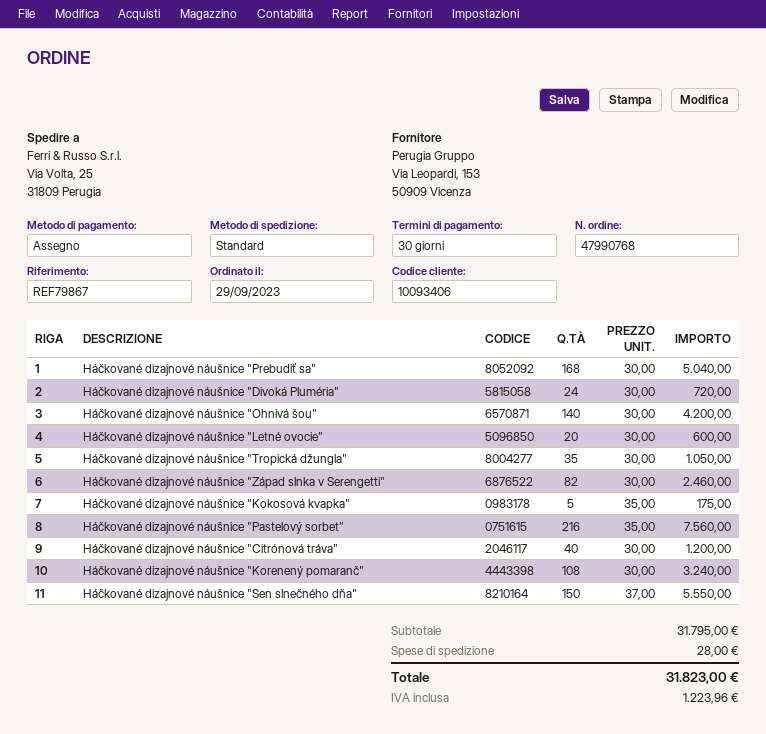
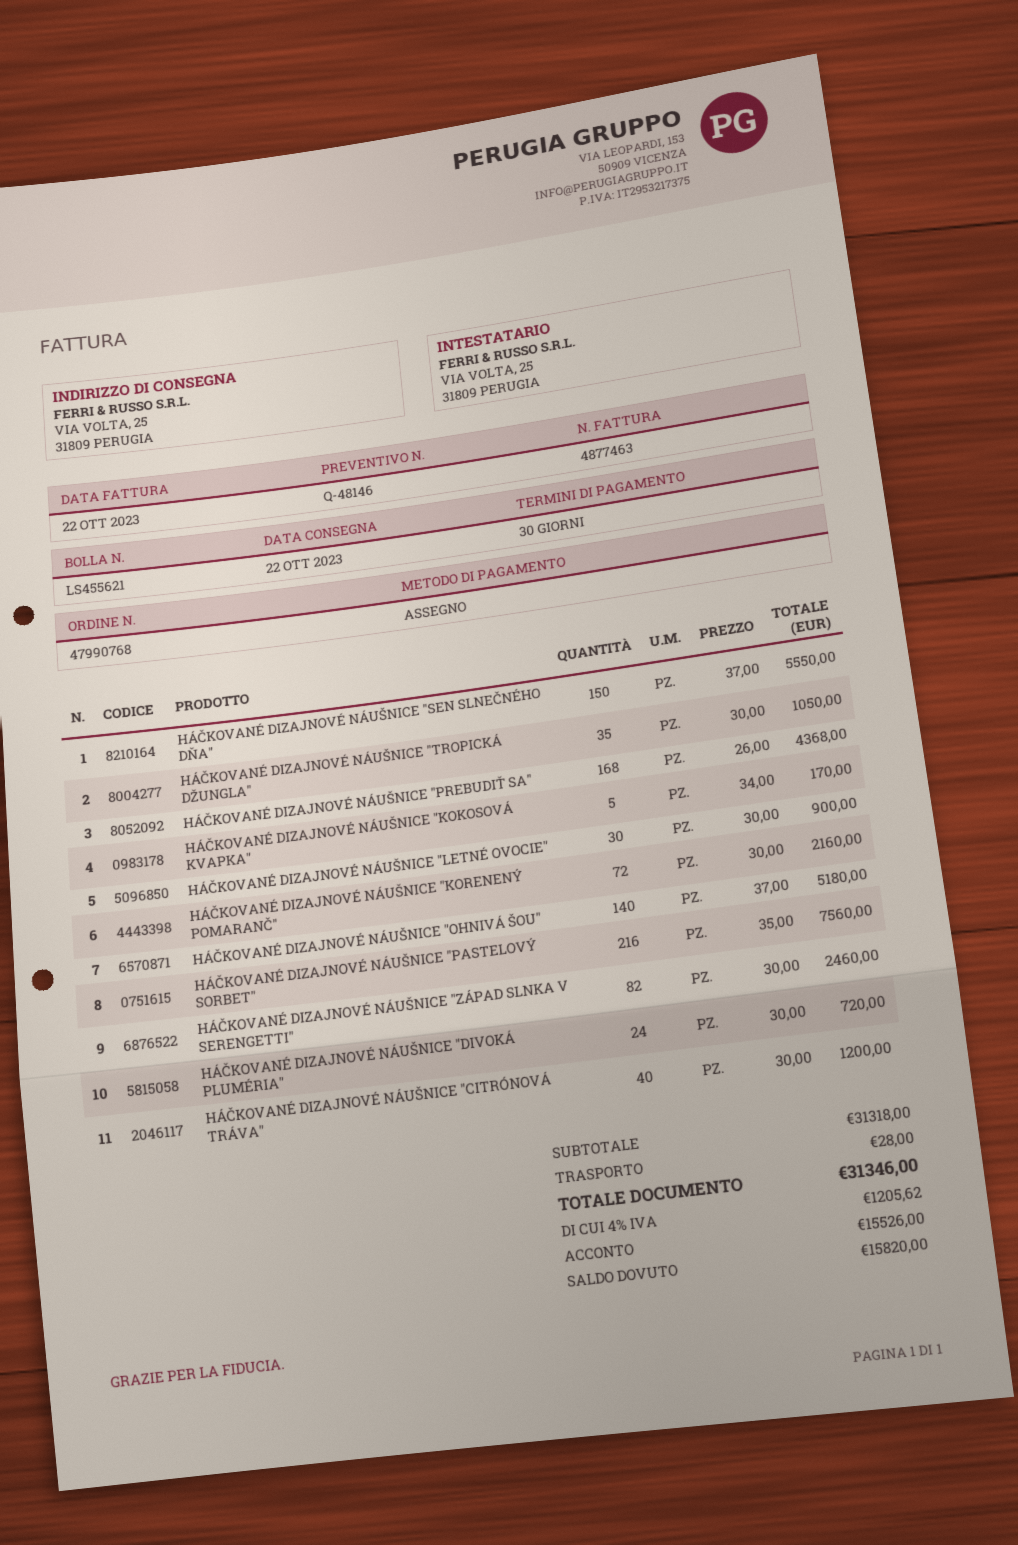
Háčkované dizajnové náušnice "Prebudiť sa": 168 x 30.00 = 5040.00 -> 168 x 26.00 = 4368.00
Háčkované dizajnové náušnice "Ohnivá šou": 140 x 30.00 = 4200.00 -> 140 x 37.00 = 5180.00
Háčkované dizajnové náušnice "Letné ovocie": 20 x 30.00 = 600.00 -> 30 x 30.00 = 900.00
Háčkované dizajnové náušnice "Kokosová kvapka": 5 x 35.00 = 175.00 -> 5 x 34.00 = 170.00
Háčkované dizajnové náušnice "Korenený pomaranč": 108 x 30.00 = 3240.00 -> 72 x 30.00 = 2160.00
subtotal: 31795.00 -> 31318.00
tax: 1223.96 -> 1205.62
total: 31823.00 -> 31346.00

